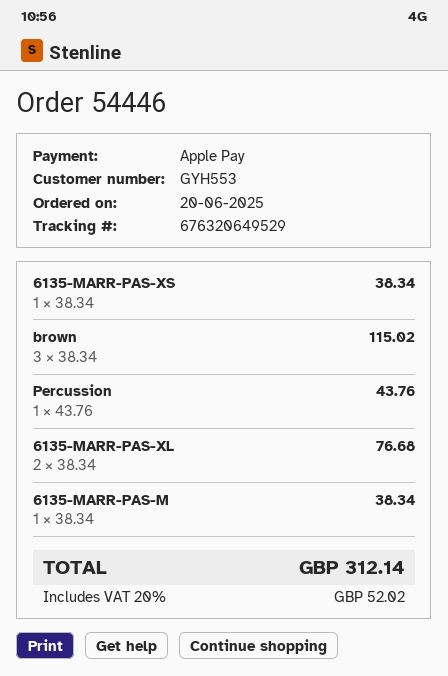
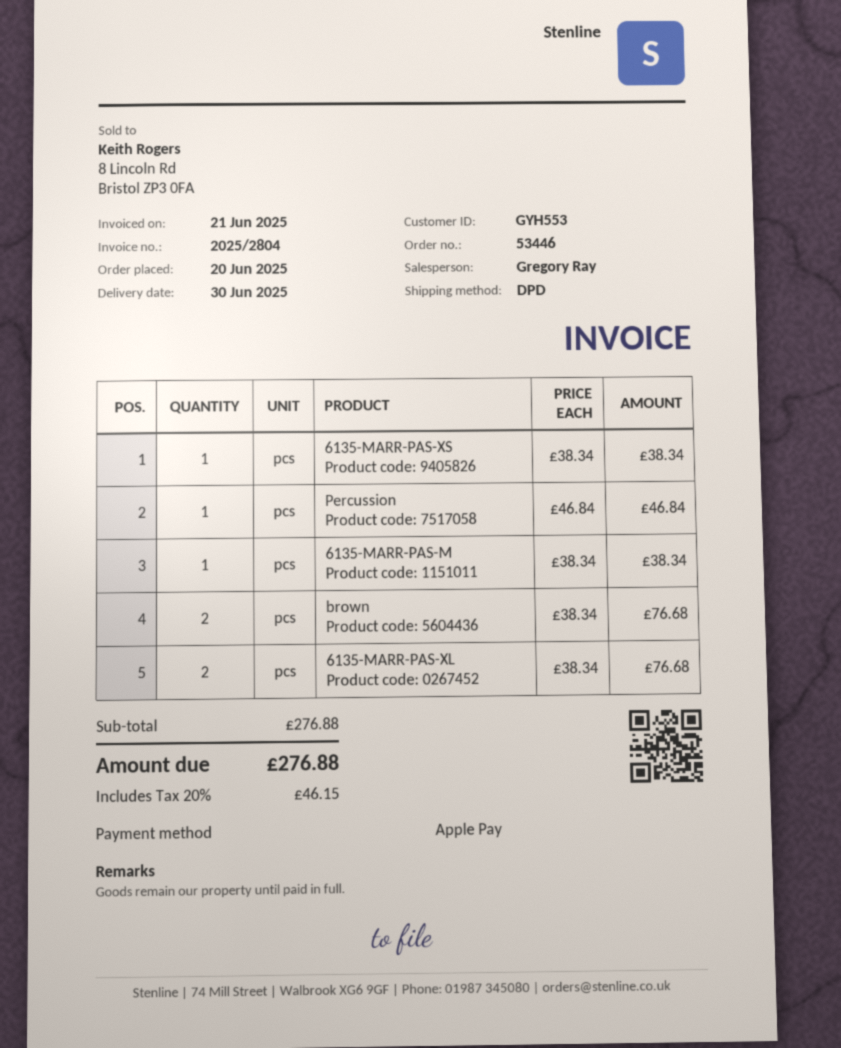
order number: 54446 -> 53446
brown: 3 x 38.34 = 115.02 -> 2 x 38.34 = 76.68
Percussion: 1 x 43.76 = 43.76 -> 1 x 46.84 = 46.84
tax: 20% = 52.02 -> 20% = 46.15
total: 312.14 -> 276.88

